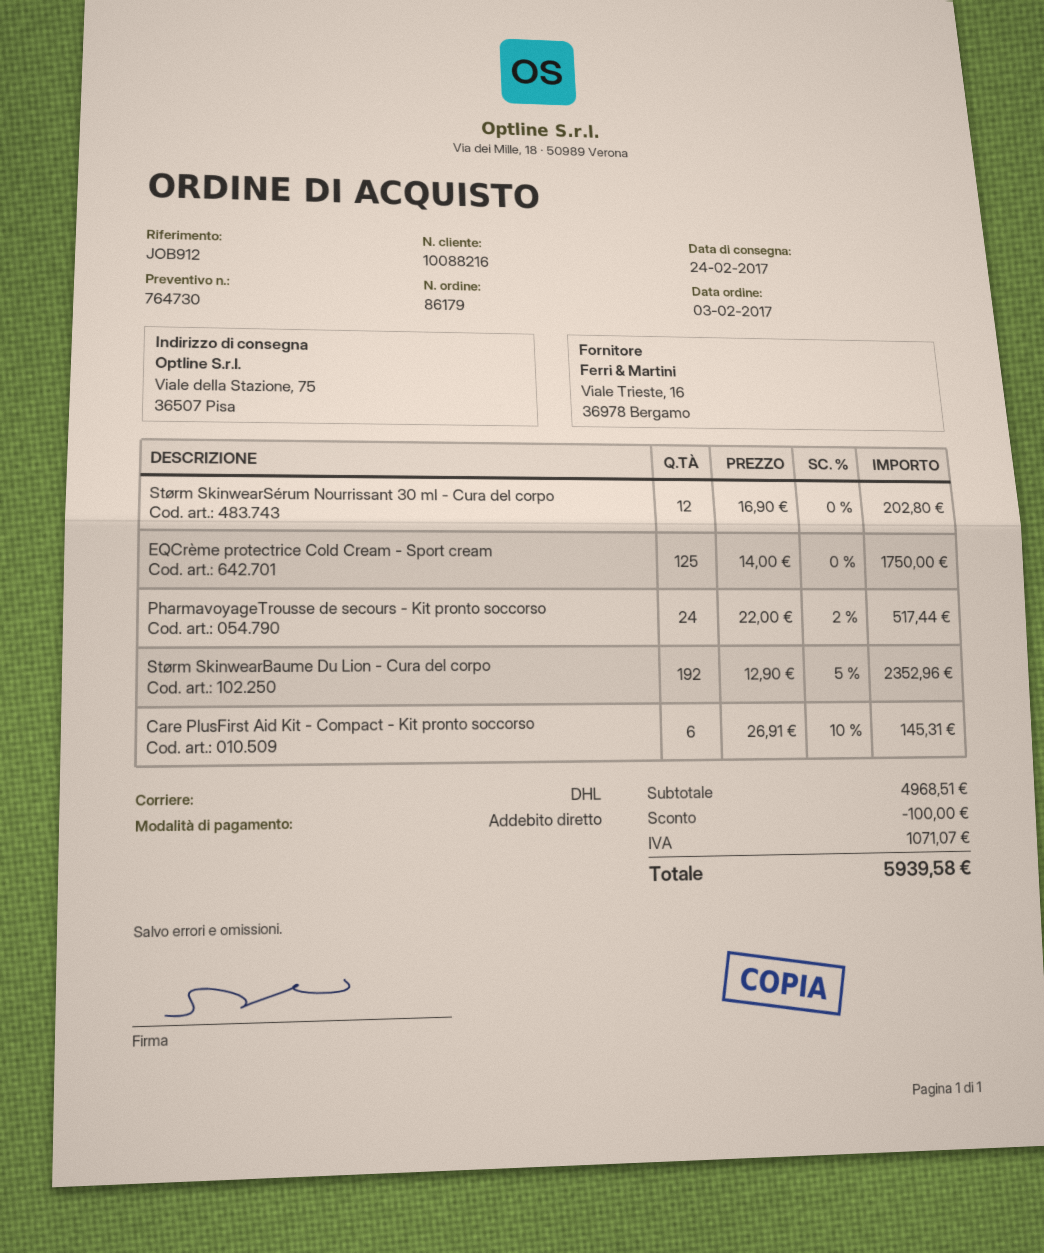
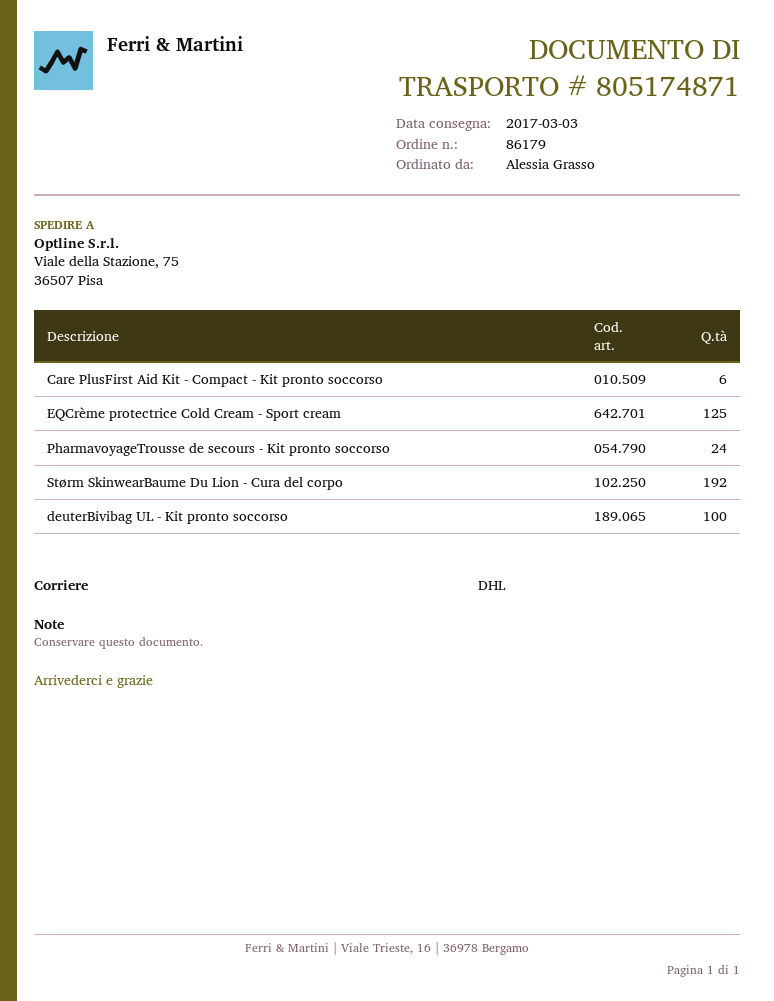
delivery date: 2017-02-24 -> 2017-03-03
Størm SkinwearSérum Nourrissant 30 ml - Cura del corpo: 12 -> none
deuterBivibag UL - Kit pronto soccorso: none -> 100

